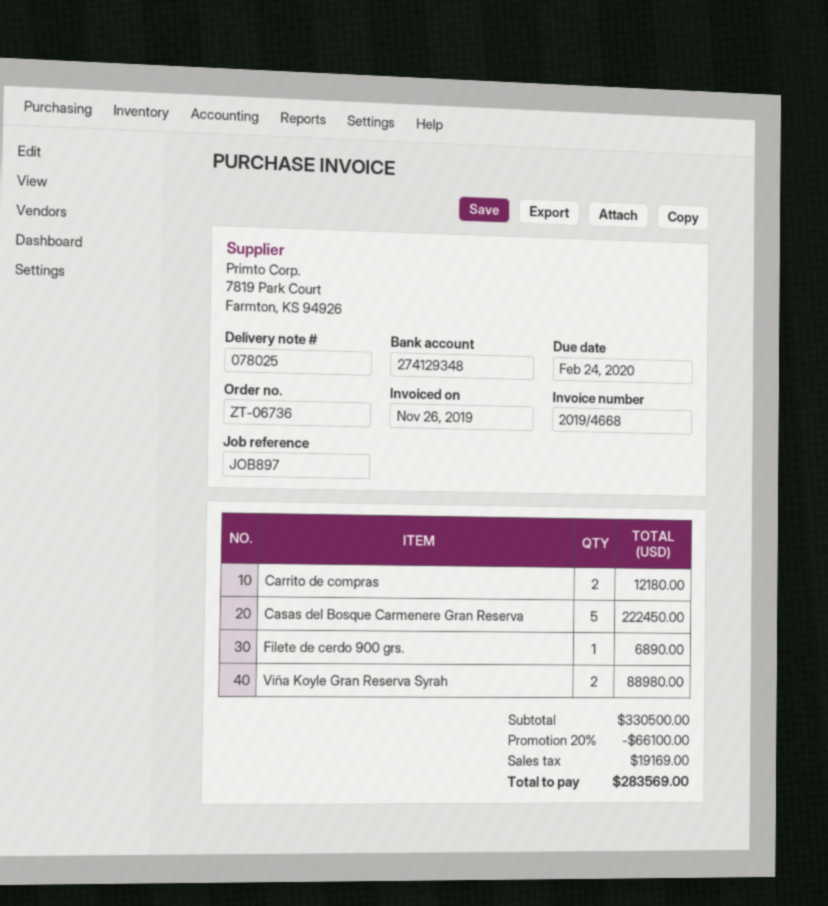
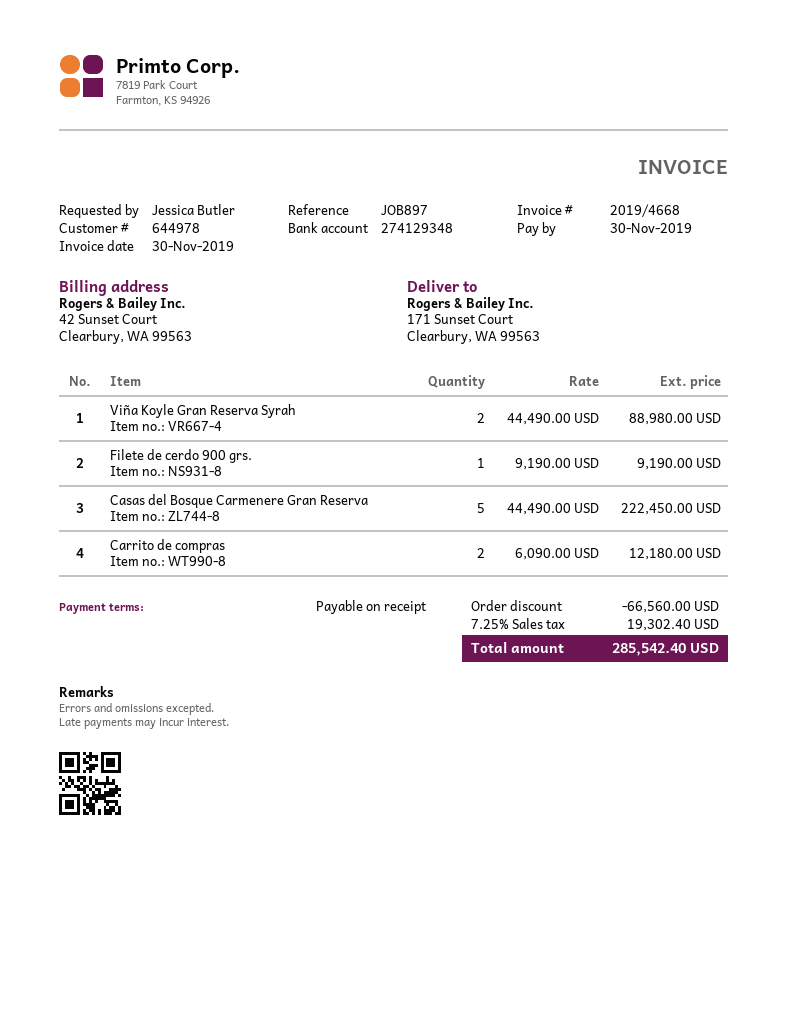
invoice date: 2019-11-26 -> 2019-11-30
due date: 2020-02-24 -> 2019-11-30
Filete de cerdo 900 grs.: 1 for 6890.00 -> 1 for 9190.00
discount: 66100.00 -> 66560.00
tax: 19169.00 -> 19302.40
total: 283569.00 -> 285542.40

